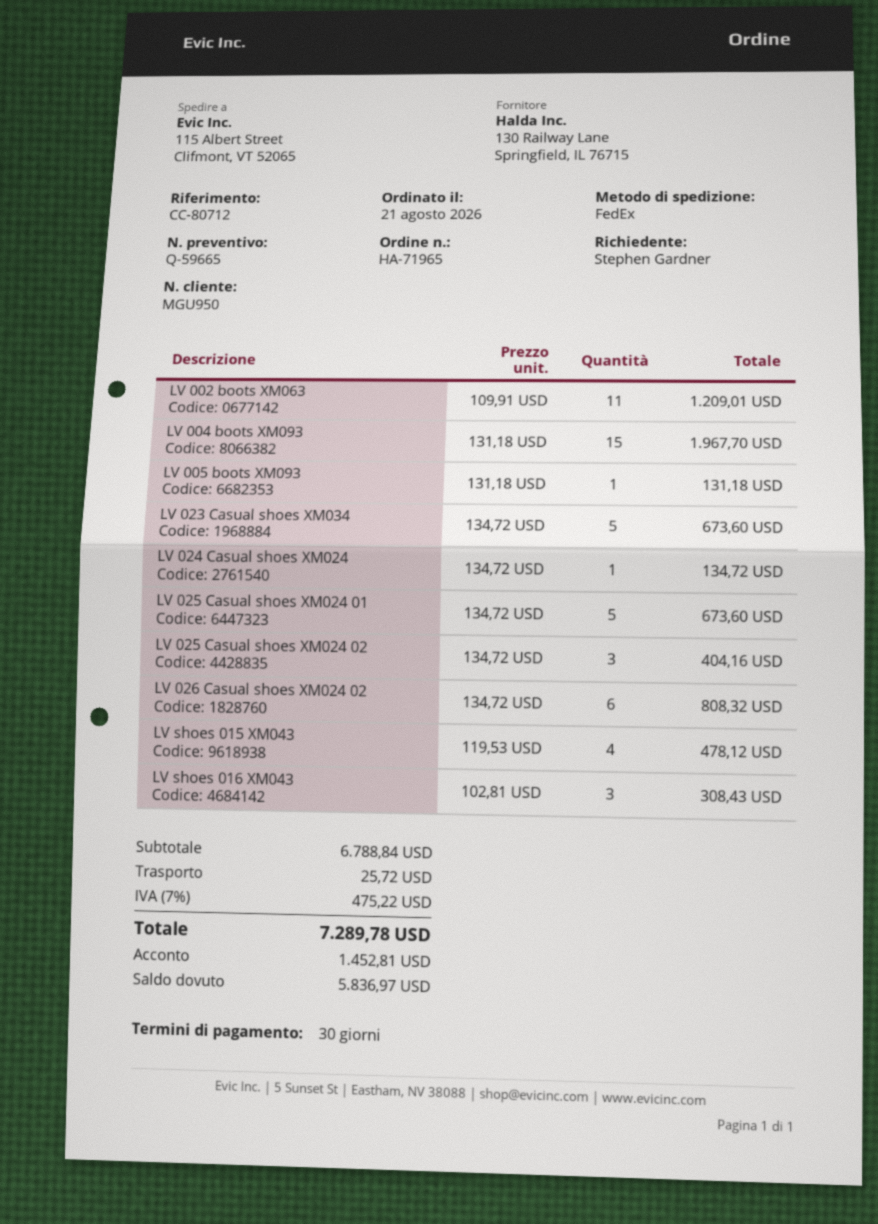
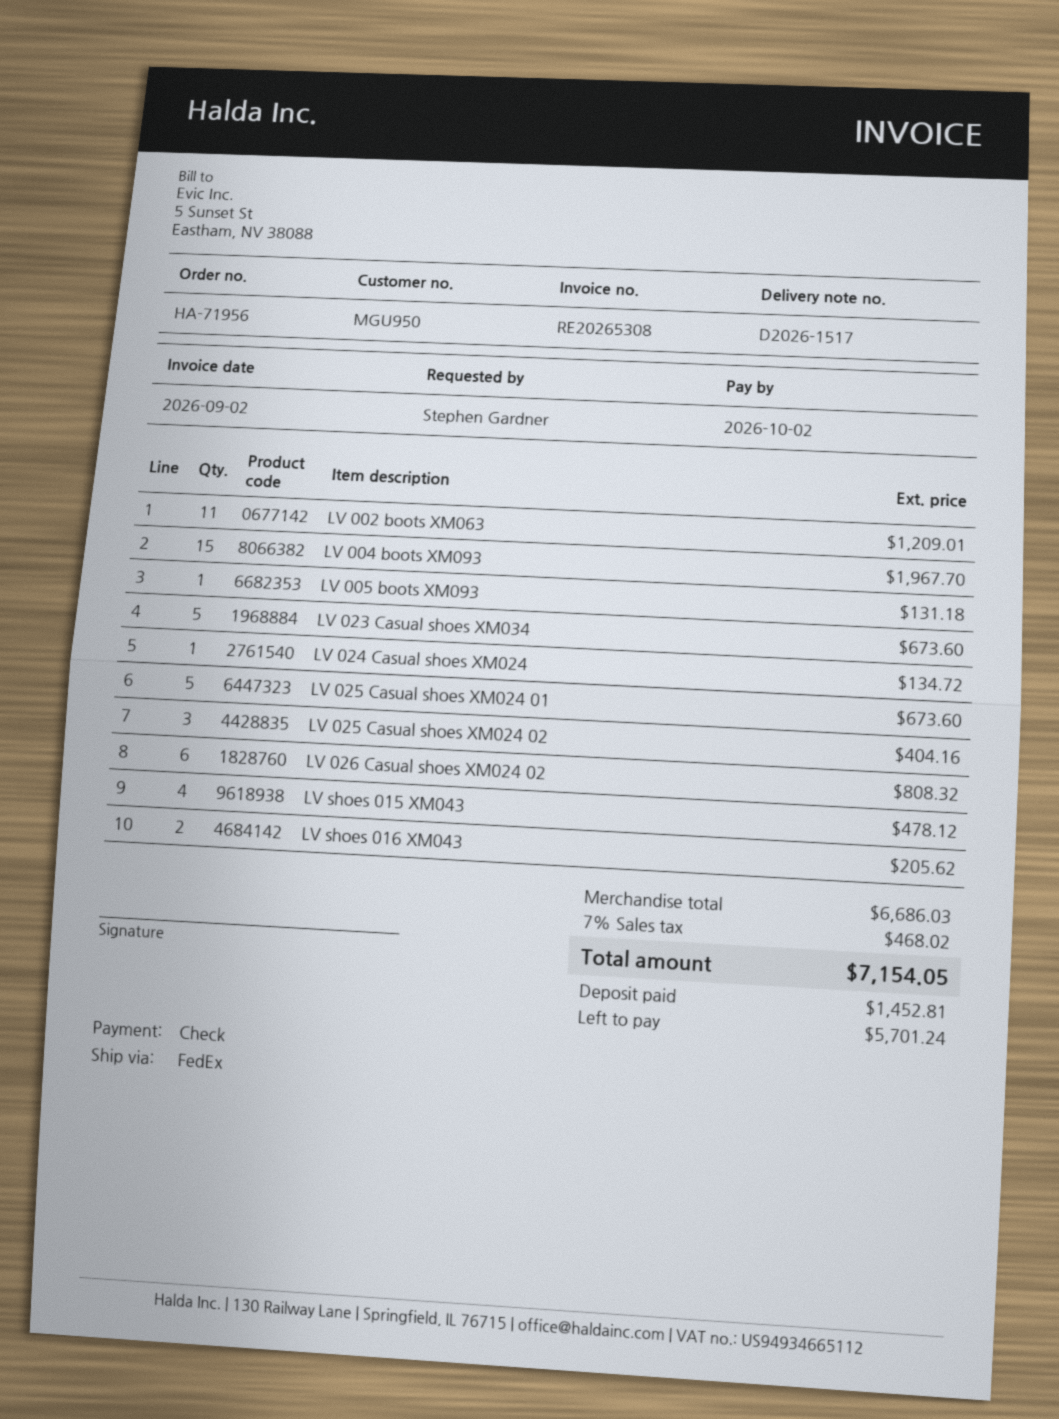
order number: HA-71965 -> HA-71956
LV shoes 016 XM043: 3 for 308.43 -> 2 for 205.62
subtotal: 6788.84 -> 6686.03
shipping: 25.72 -> none
tax: 7% = 475.22 -> 7% = 468.02
total: 7289.78 -> 7154.05
balance: 5836.97 -> 5701.24

